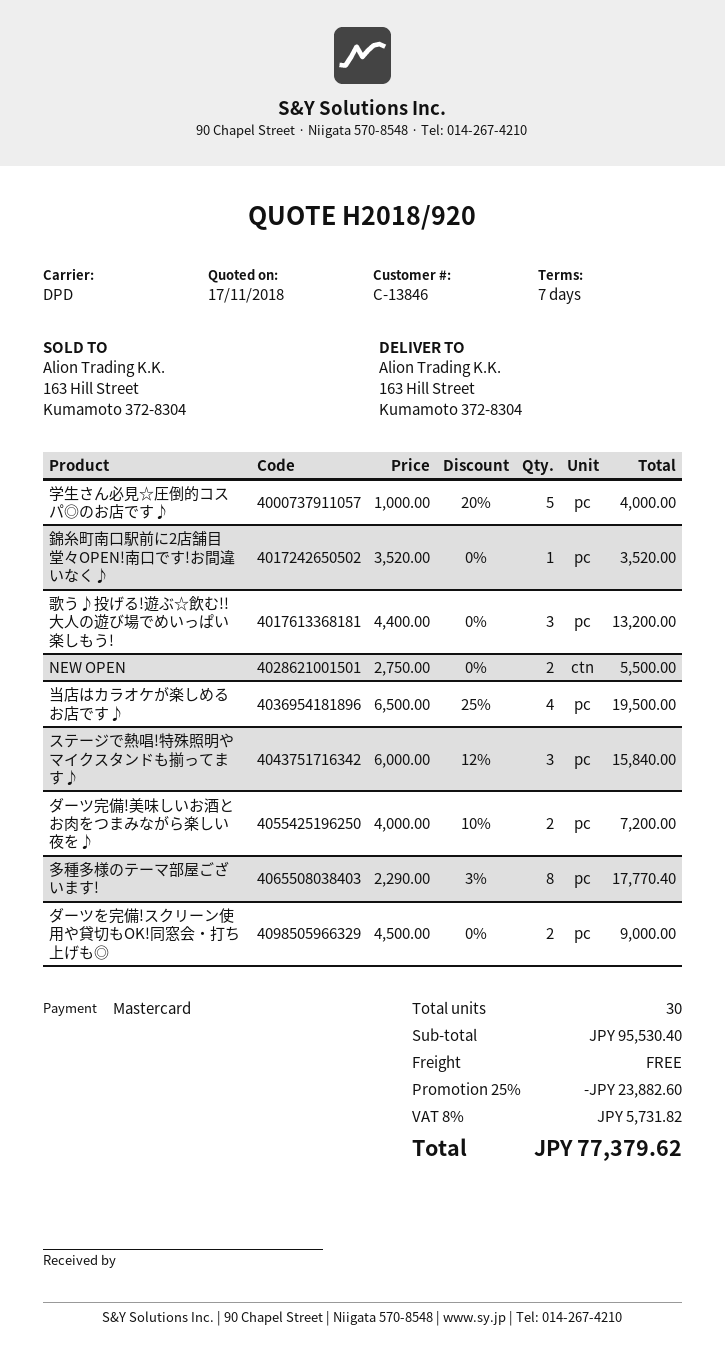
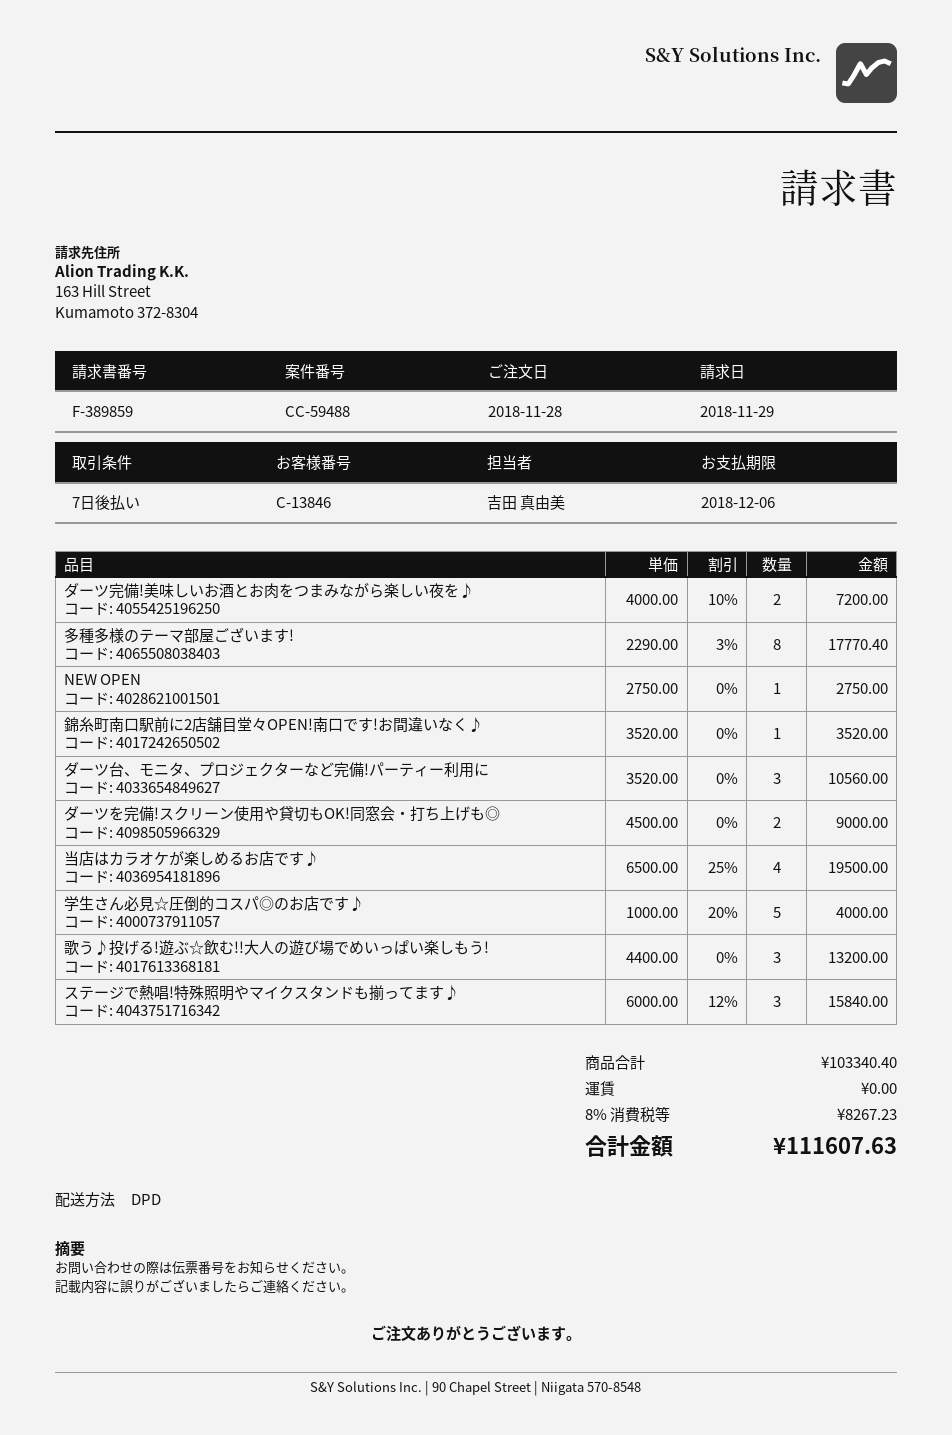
NEW OPEN: 2 x 2750.00 = 5500.00 -> 1 x 2750.00 = 2750.00
ダーツ台、モニタ、プロジェクターなど完備!パーティー利用に: none -> 3 x 3520.00 = 10560.00
subtotal: 95530.40 -> 103340.40
discount: 25% = 23882.60 -> none
tax: 8% = 5731.82 -> 8% = 8267.23
total: 77379.62 -> 111607.63

